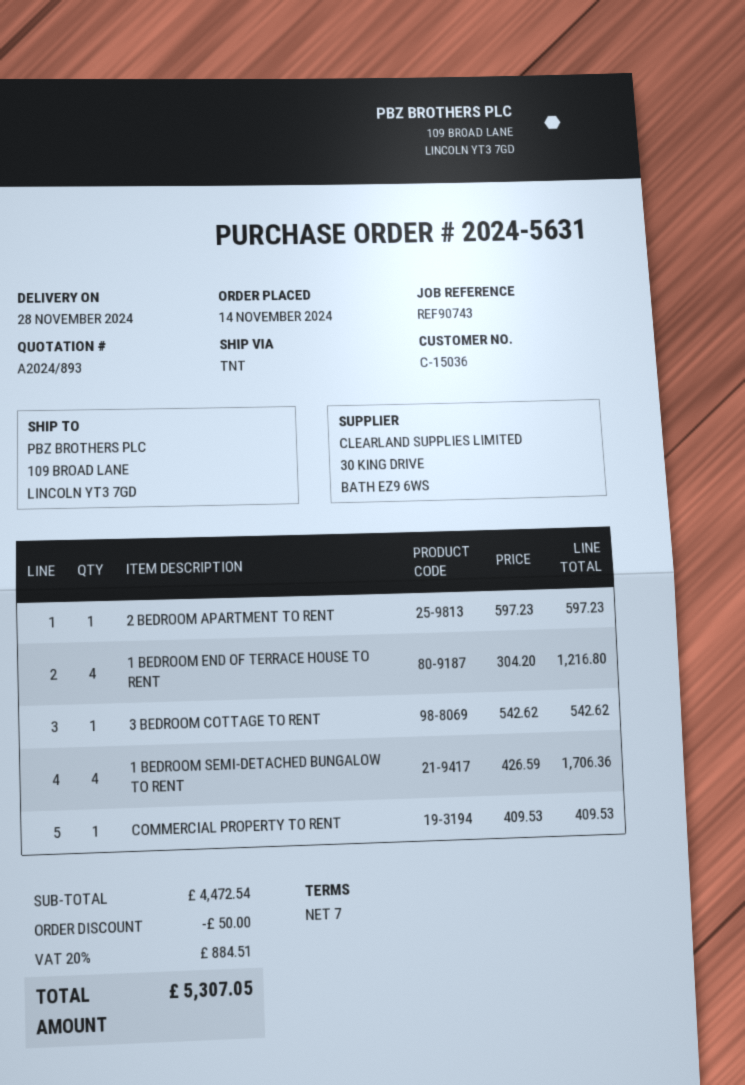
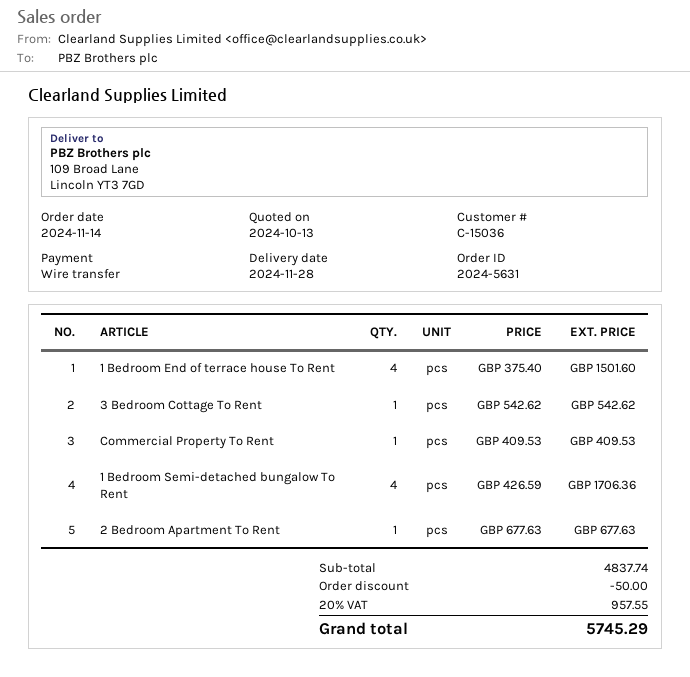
2 BEDROOM APARTMENT TO RENT: 1 x 597.23 = 597.23 -> 1 x 677.63 = 677.63
1 BEDROOM END OF TERRACE HOUSE TO RENT: 4 x 304.20 = 1216.80 -> 4 x 375.40 = 1501.60
subtotal: 4472.54 -> 4837.74
tax: 20% = 884.51 -> 20% = 957.55
total: 5307.05 -> 5745.29

